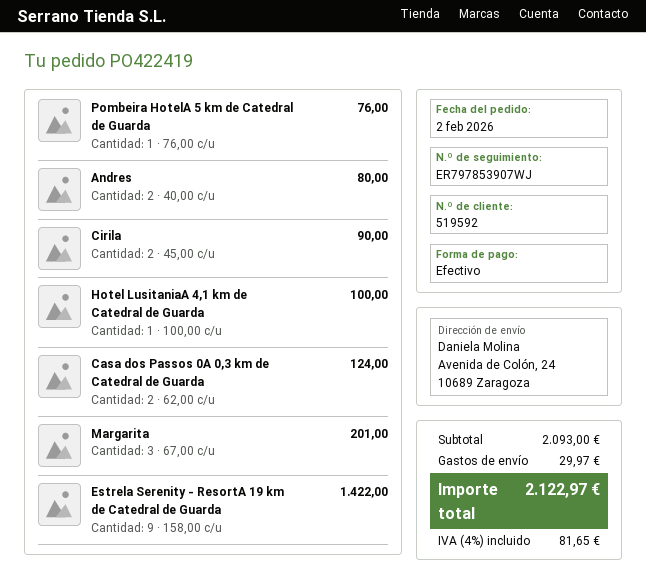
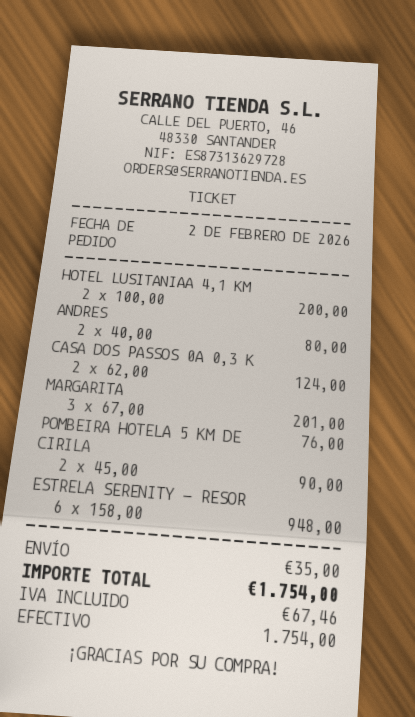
Hotel LusitaniaA 4,1 km de Catedral de Guarda: 1 x 100.00 = 100.00 -> 2 x 100.00 = 200.00
Estrela Serenity - ResortA 19 km de Catedral de Guarda: 9 x 158.00 = 1422.00 -> 6 x 158.00 = 948.00
shipping: 29.97 -> 35.00
tax: 81.65 -> 67.46
total: 2122.97 -> 1754.00

